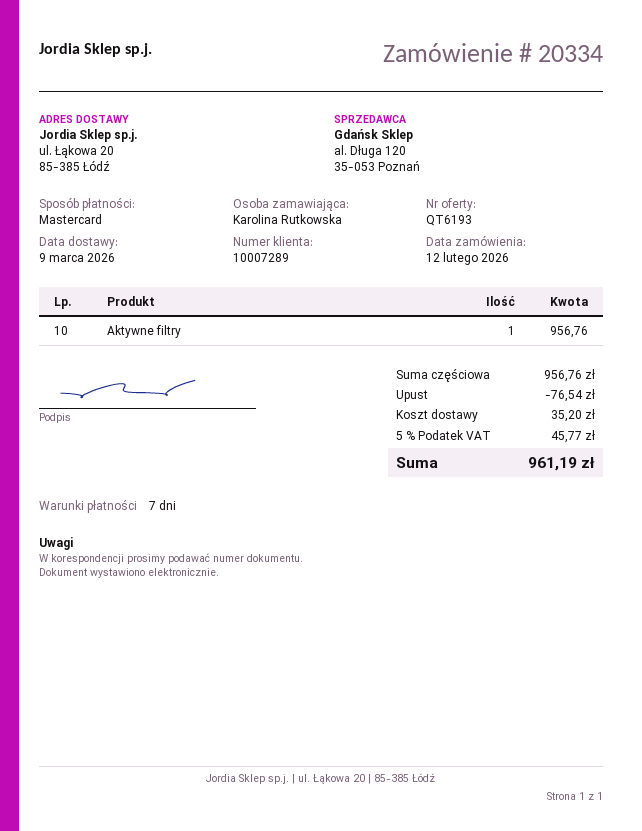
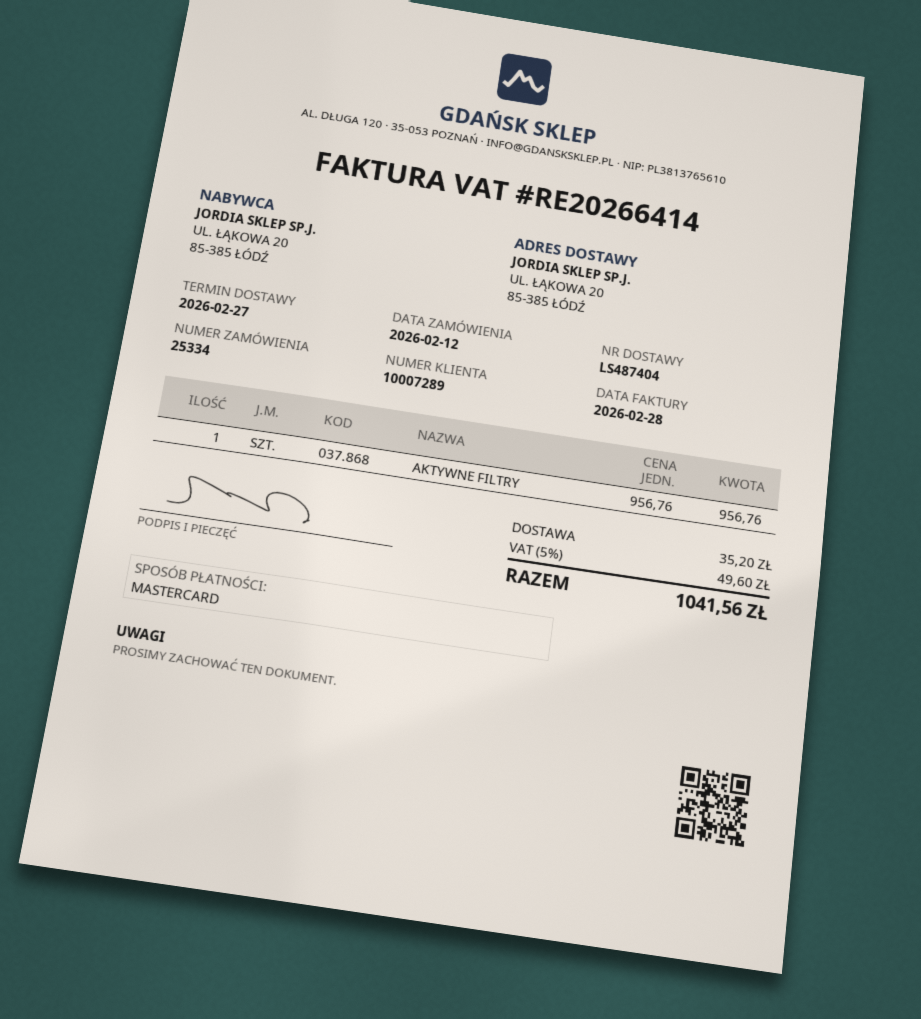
order number: 20334 -> 25334
delivery date: 2026-03-09 -> 2026-02-27
discount: 76.54 -> none
tax: 5% = 45.77 -> 5% = 49.60
total: 961.19 -> 1041.56

